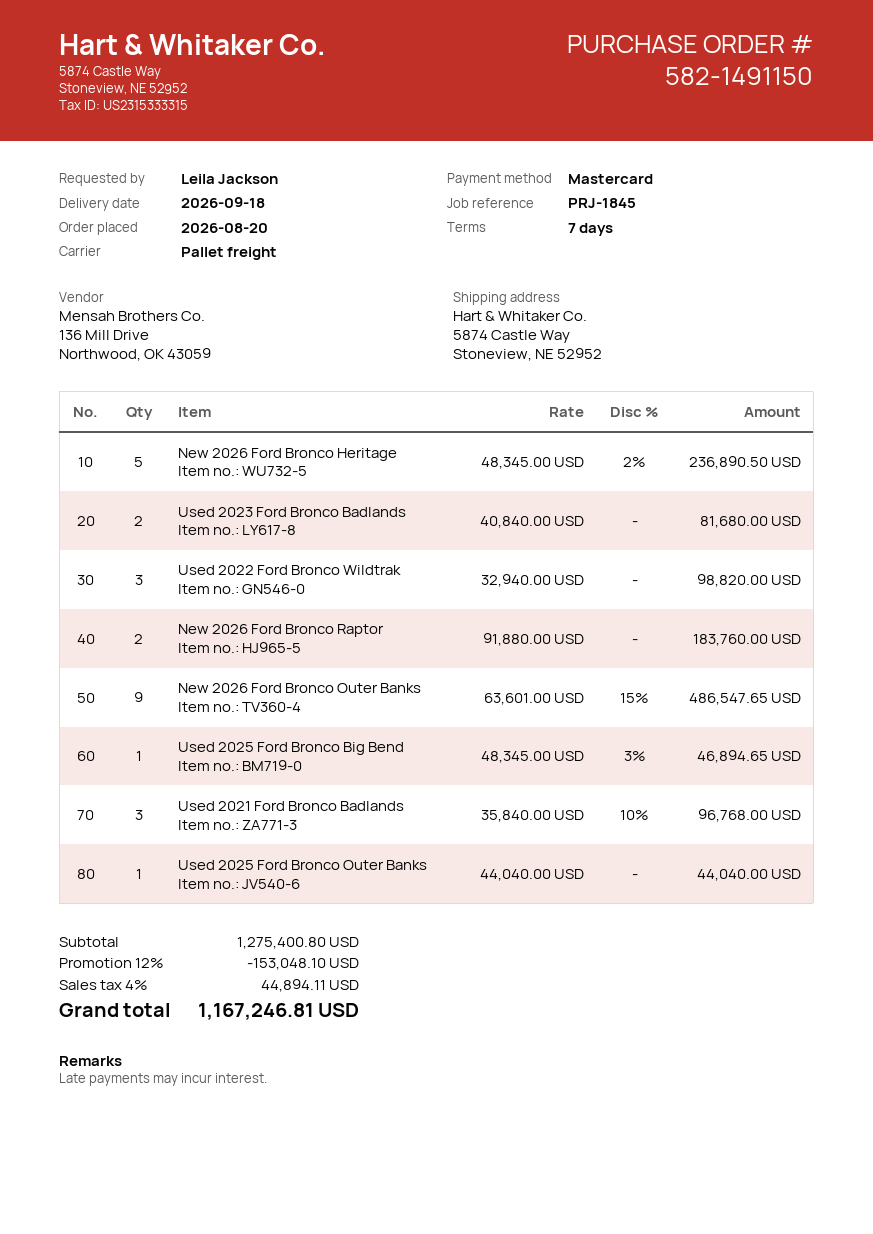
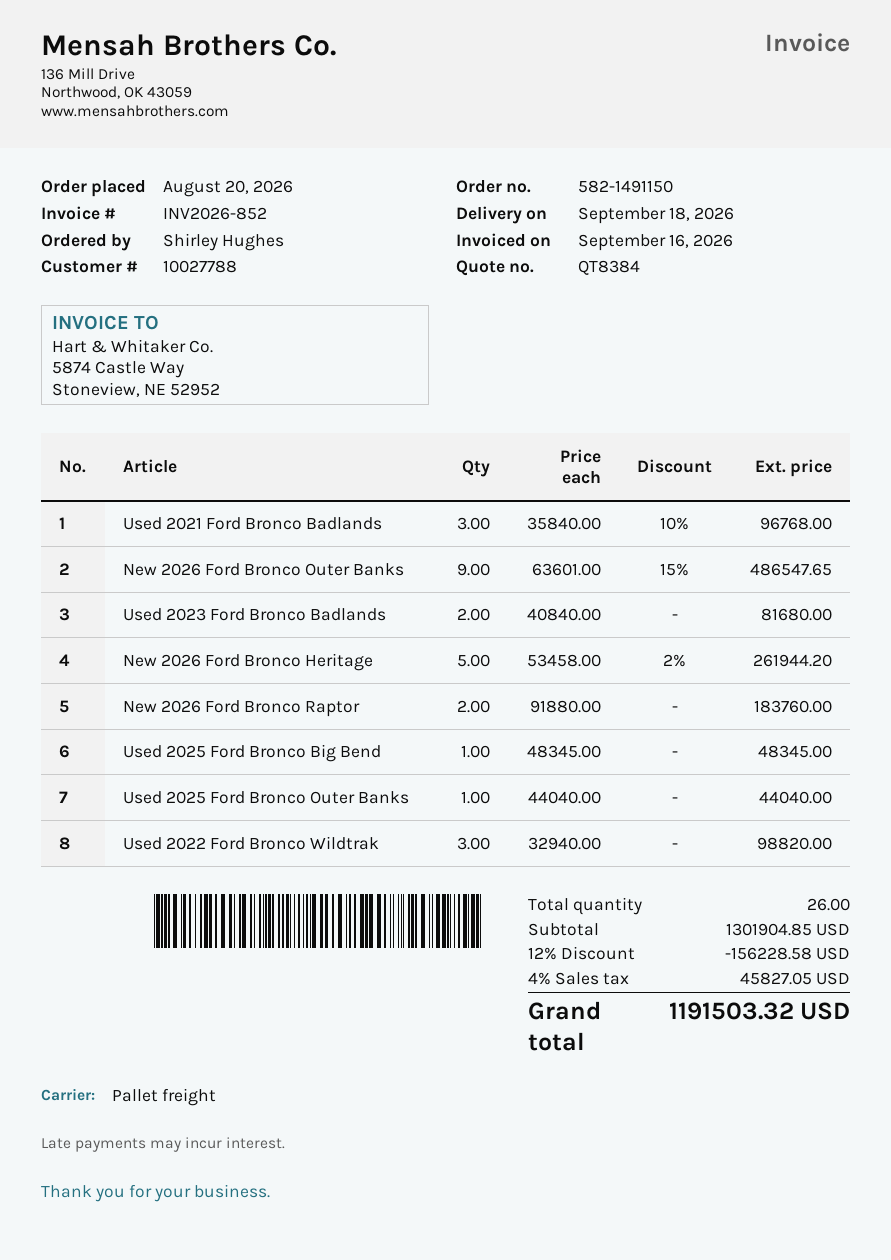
ordered by: Leila Jackson -> Shirley Hughes
New 2026 Ford Bronco Heritage: 5 x 48345.00 - 2% = 236890.50 -> 5 x 53458.00 - 2% = 261944.20
Used 2025 Ford Bronco Big Bend: 1 x 48345.00 - 3% = 46894.65 -> 1 x 48345.00 = 48345.00
subtotal: 1275400.80 -> 1301904.85
discount: 12% = 153048.10 -> 12% = 156228.58
tax: 4% = 44894.11 -> 4% = 45827.05
total: 1167246.81 -> 1191503.32

